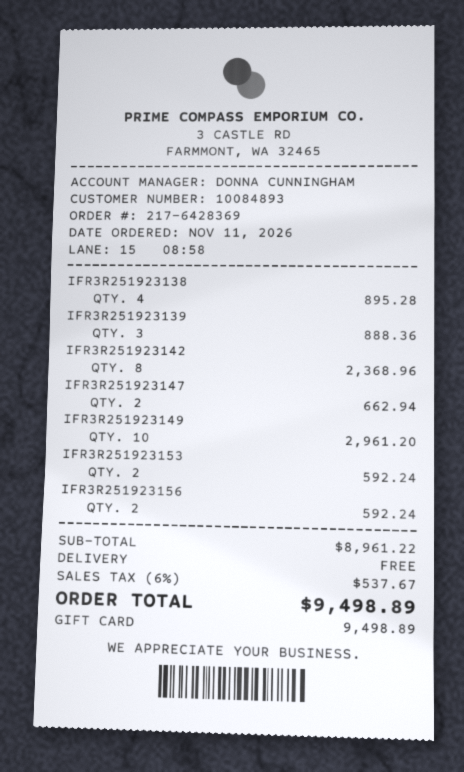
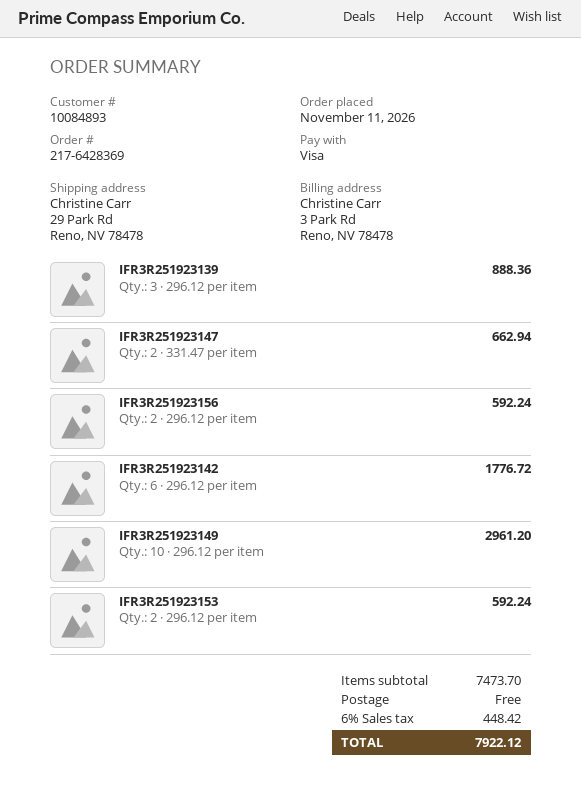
payment method: gift card -> Visa
IFR3R251923138: 4 for 895.28 -> none
IFR3R251923142: 8 for 2368.96 -> 6 for 1776.72
subtotal: 8961.22 -> 7473.70
tax: 6% = 537.67 -> 6% = 448.42
total: 9498.89 -> 7922.12

